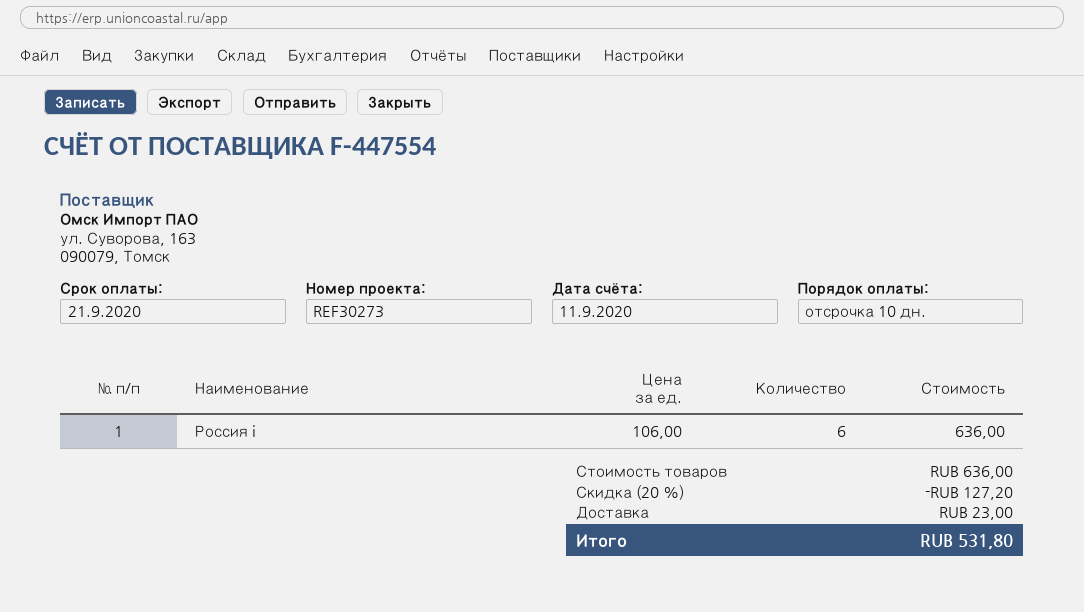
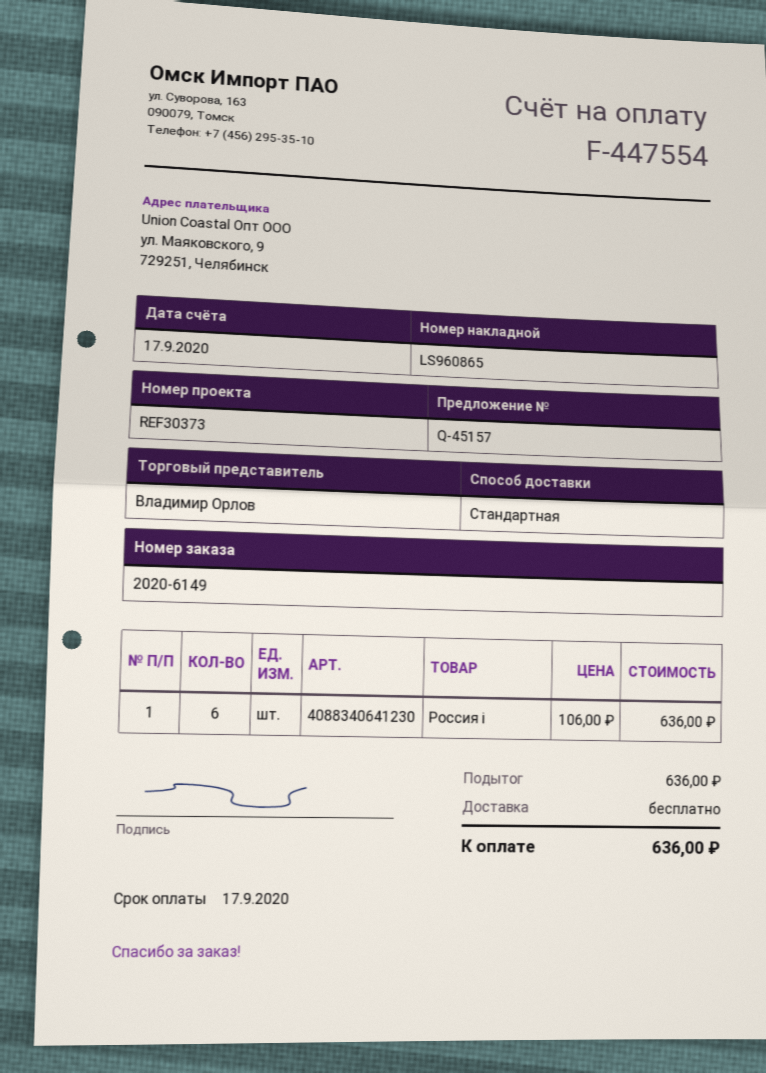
invoice date: 2020-09-11 -> 2020-09-17
due date: 2020-09-21 -> 2020-09-17
reference: REF30273 -> REF30373
discount: 20% = 127.20 -> none
shipping: 23.00 -> 0.00
total: 531.80 -> 636.00

